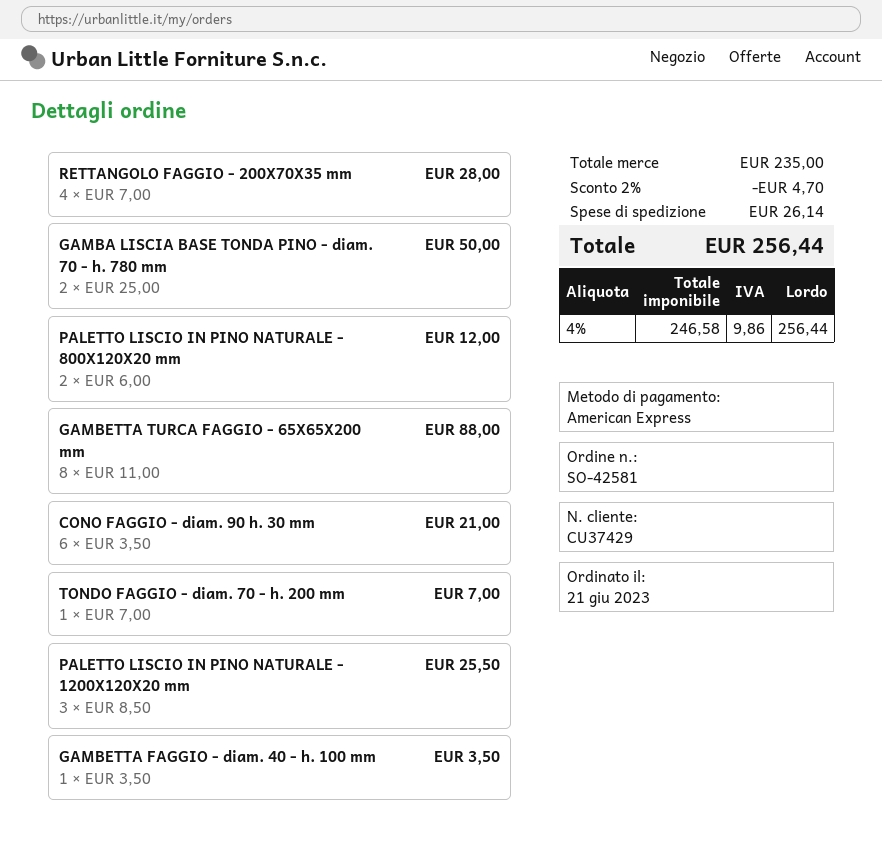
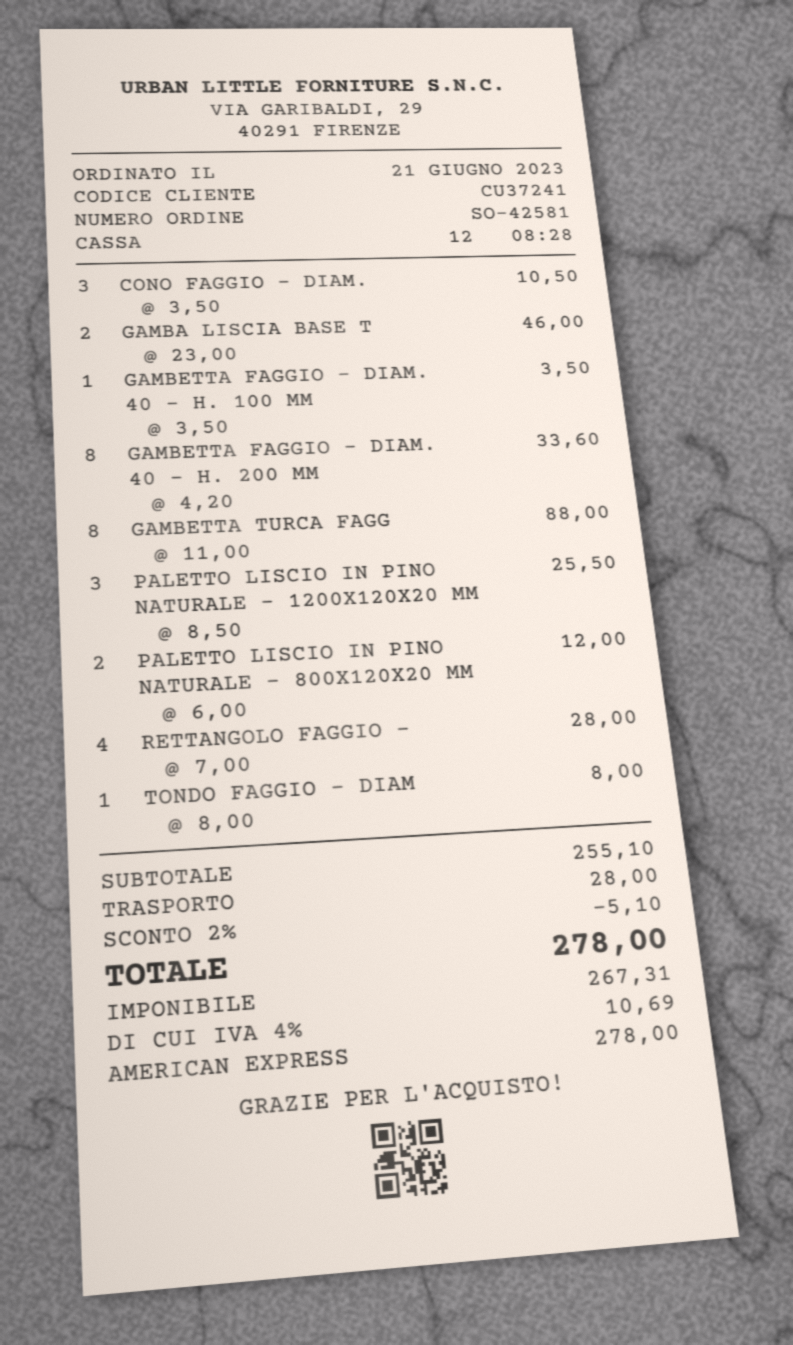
customer number: CU37429 -> CU37241
GAMBA LISCIA BASE TONDA PINO - diam. 70 - h. 780 mm: 2 x 25.00 = 50.00 -> 2 x 23.00 = 46.00
CONO FAGGIO - diam. 90 h. 30 mm: 6 x 3.50 = 21.00 -> 3 x 3.50 = 10.50
TONDO FAGGIO - diam. 70 - h. 200 mm: 1 x 7.00 = 7.00 -> 1 x 8.00 = 8.00
GAMBETTA FAGGIO - DIAM. 40 - H. 200 MM: none -> 8 x 4.20 = 33.60
subtotal: 235.00 -> 255.10
discount: 2% = 4.70 -> 2% = 5.10
shipping: 26.14 -> 28.00
net: 246.58 -> 267.31
tax: 4% = 9.86 -> 4% = 10.69
total: 256.44 -> 278.00

